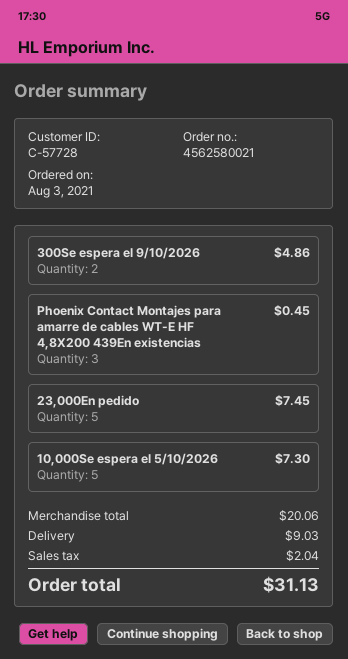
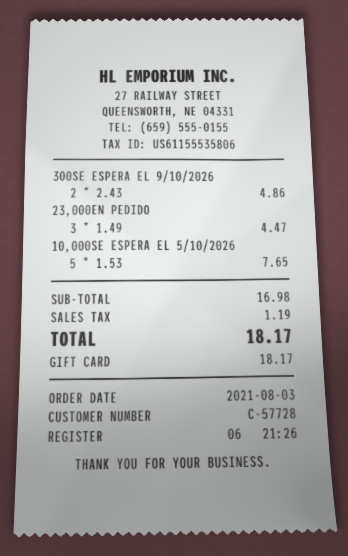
Phoenix Contact Montajes para amarre de cables WT-E HF 4,8X200 439En existencias: 3 for 0.45 -> none
23,000En pedido: 5 for 7.45 -> 3 for 4.47
10,000Se espera el 5/10/2026: 5 for 7.30 -> 5 for 7.65
subtotal: 20.06 -> 16.98
shipping: 9.03 -> none
tax: 2.04 -> 1.19
total: 31.13 -> 18.17

